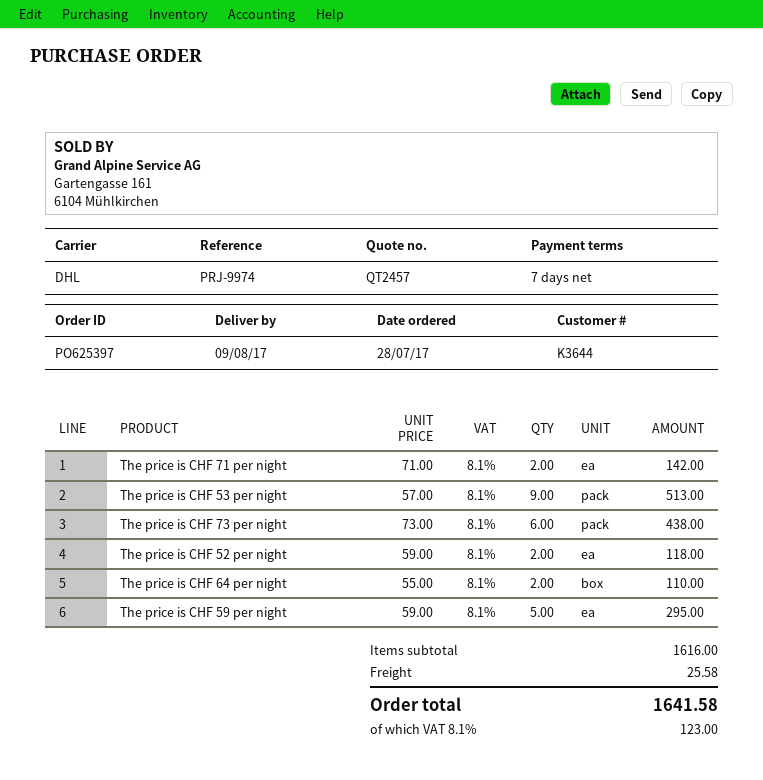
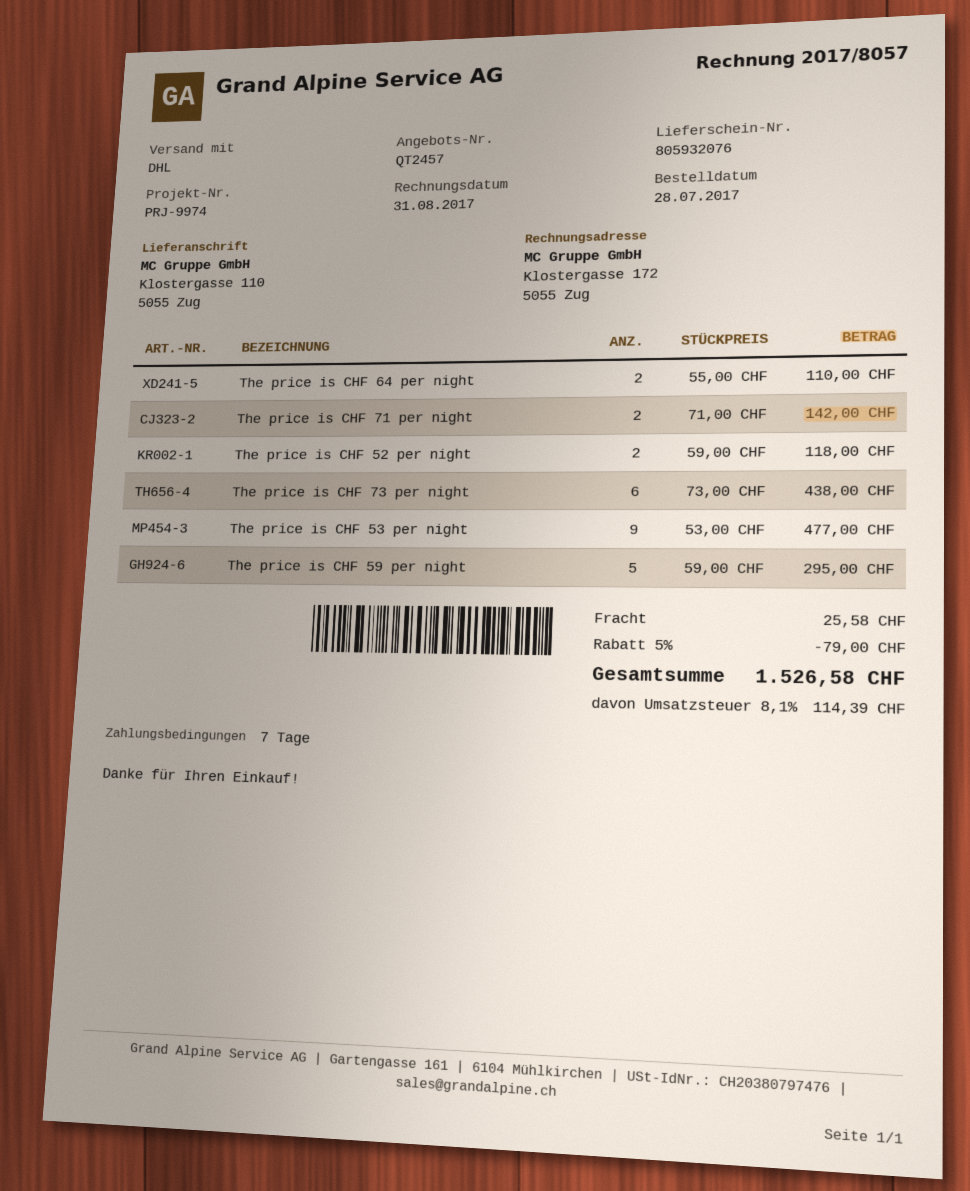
The price is CHF 53 per night: 9 x 57.00 = 513.00 -> 9 x 53.00 = 477.00
discount: none -> 5% = 79.00
tax: 8.1% = 123.00 -> 8.1% = 114.39
total: 1641.58 -> 1526.58

